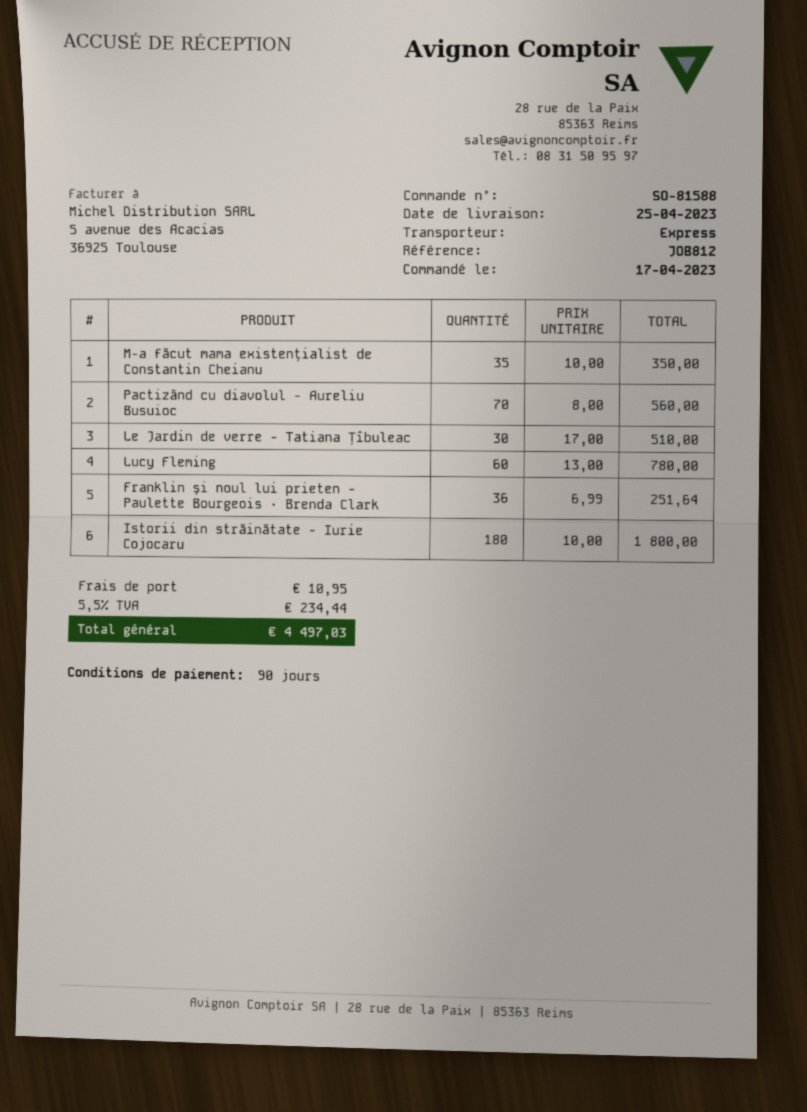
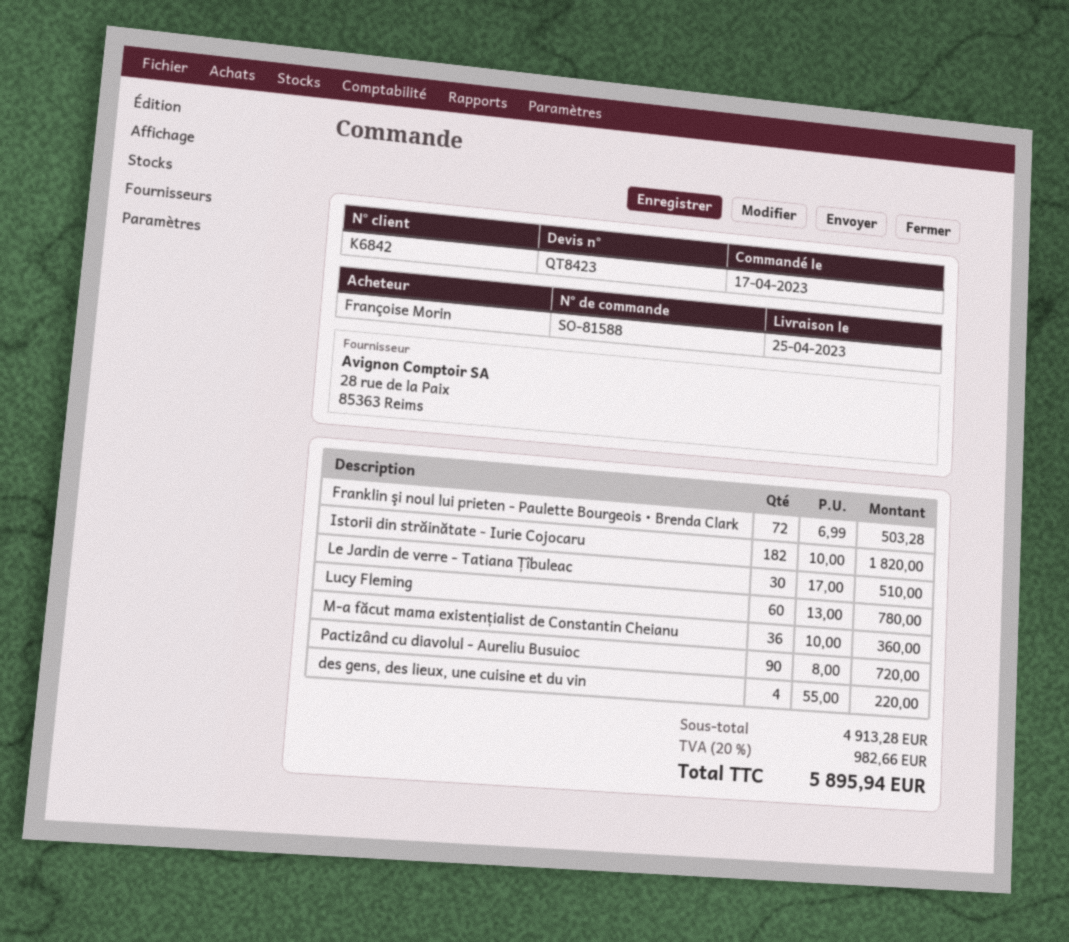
M-a făcut mama existențialist de Constantin Cheianu: 35 x 10.00 = 350.00 -> 36 x 10.00 = 360.00
Pactizând cu diavolul - Aureliu Busuioc: 70 x 8.00 = 560.00 -> 90 x 8.00 = 720.00
Franklin şi noul lui prieten - Paulette Bourgeois • Brenda Clark: 36 x 6.99 = 251.64 -> 72 x 6.99 = 503.28
Istorii din străinătate - Iurie Cojocaru: 180 x 10.00 = 1800.00 -> 182 x 10.00 = 1820.00
des gens, des lieux, une cuisine et du vin: none -> 4 x 55.00 = 220.00
shipping: 10.95 -> none
tax: 5.5% = 234.44 -> 20% = 982.66
total: 4497.03 -> 5895.94

